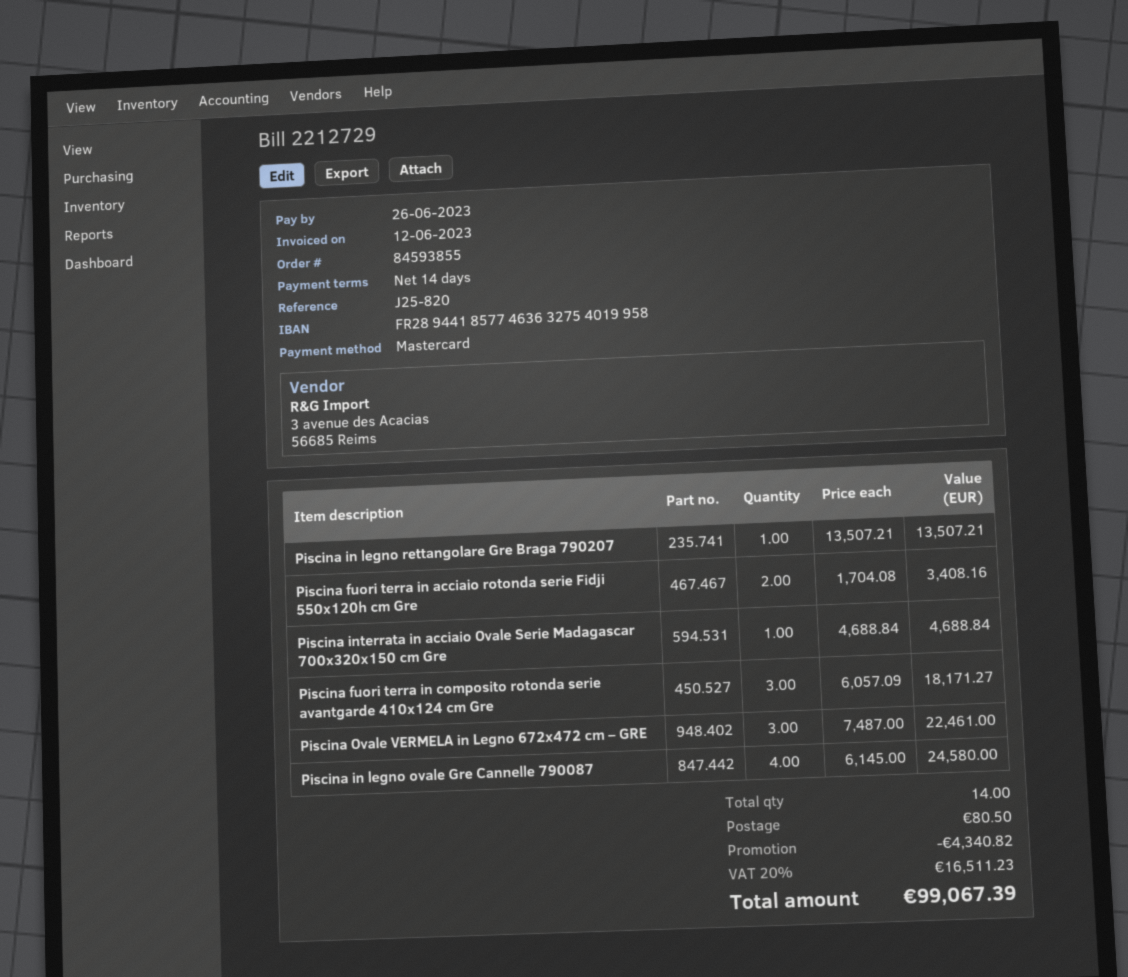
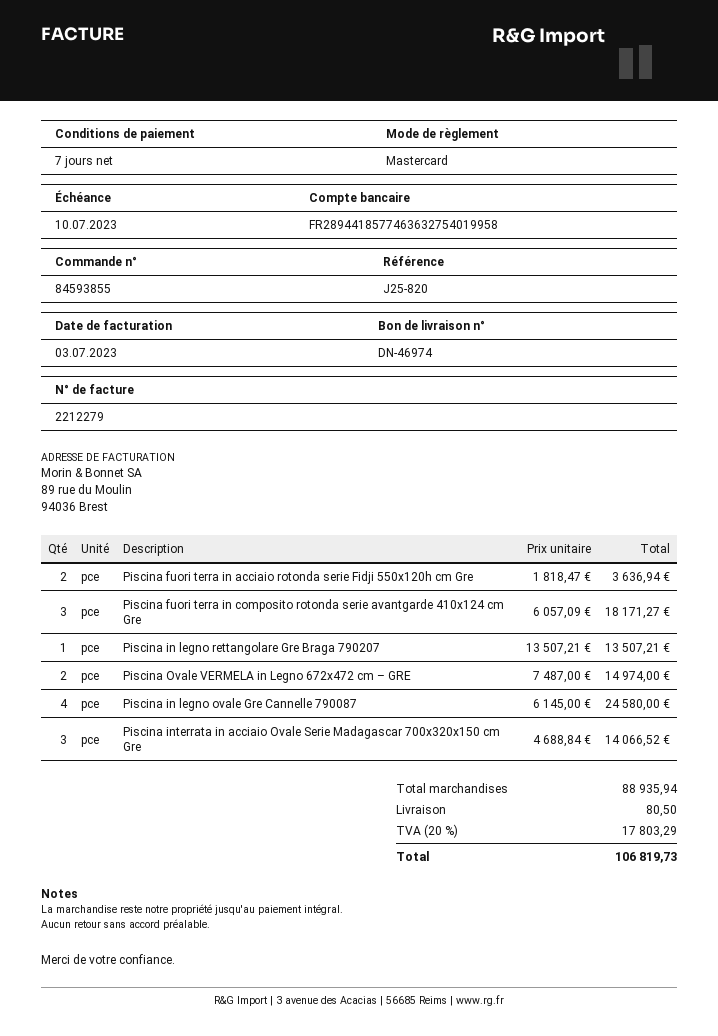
invoice number: 2212729 -> 2212279
invoice date: 2023-06-12 -> 2023-07-03
payment terms: 14 days -> 7 days
due date: 2023-06-26 -> 2023-07-10
Piscina fuori terra in acciaio rotonda serie Fidji 550x120h cm Gre: 2 x 1704.08 = 3408.16 -> 2 x 1818.47 = 3636.94
Piscina interrata in acciaio Ovale Serie Madagascar 700x320x150 cm Gre: 1 x 4688.84 = 4688.84 -> 3 x 4688.84 = 14066.52
Piscina Ovale VERMELA in Legno 672x472 cm – GRE: 3 x 7487.00 = 22461.00 -> 2 x 7487.00 = 14974.00
discount: 4340.82 -> none
tax: 20% = 16511.23 -> 20% = 17803.29
total: 99067.39 -> 106819.73

